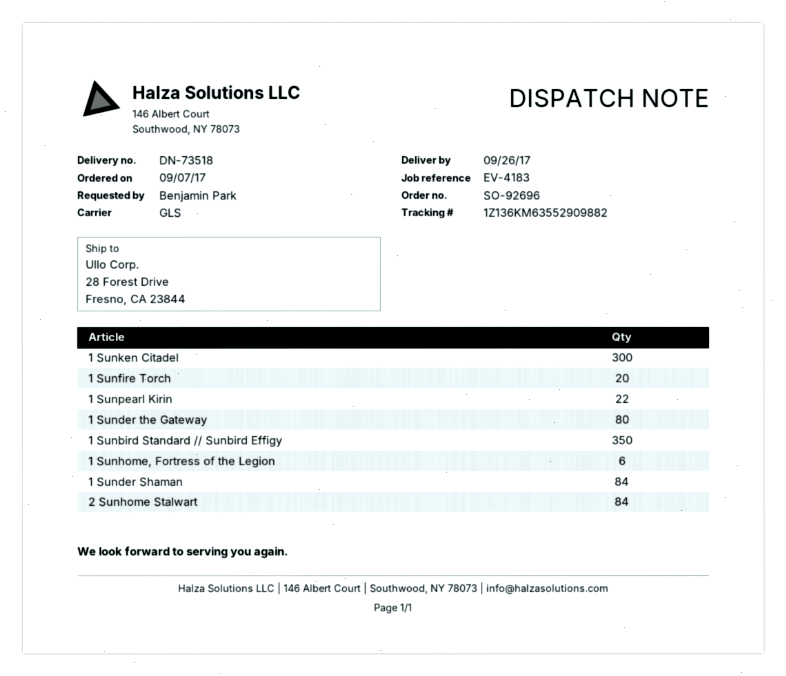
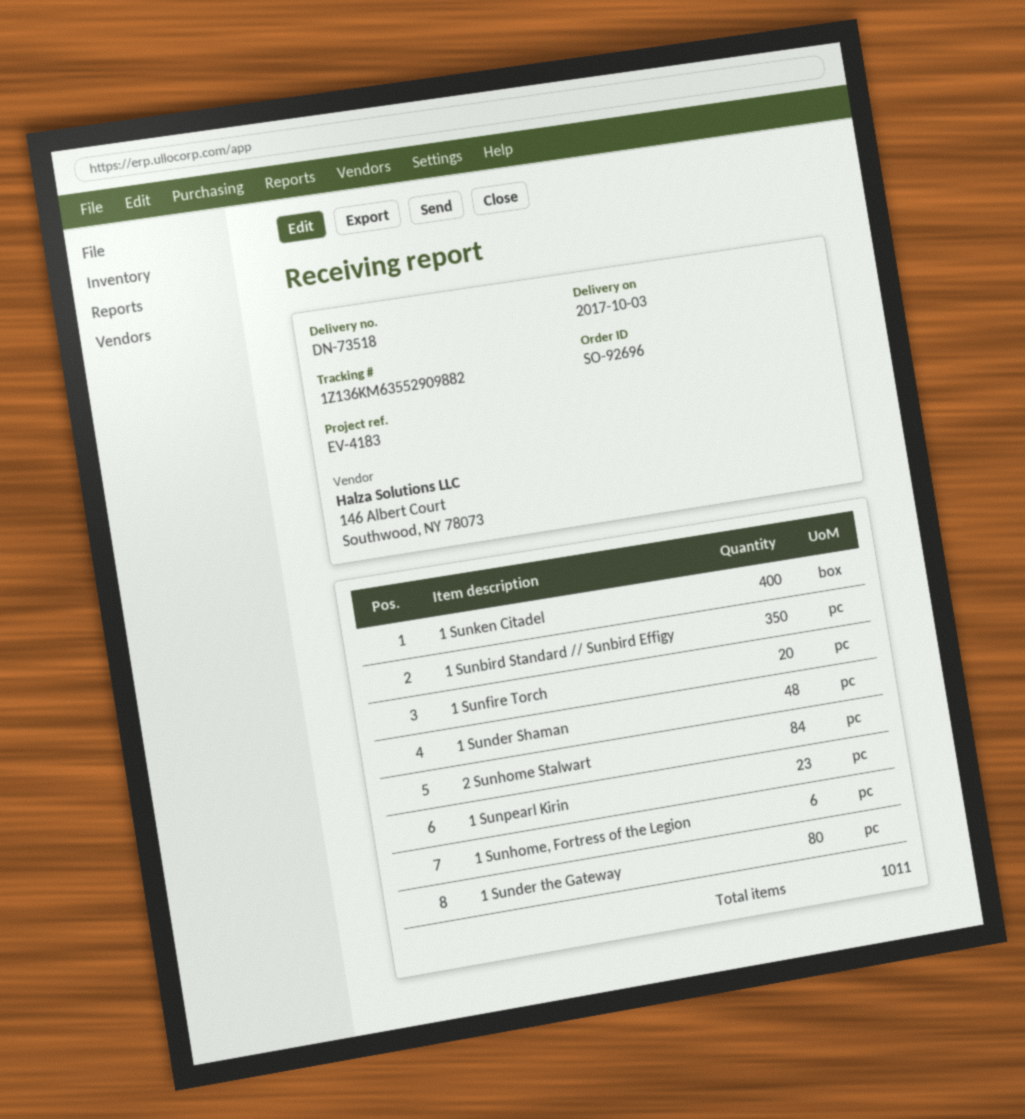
delivery date: 2017-09-26 -> 2017-10-03
1 Sunken Citadel: 300 -> 400
1 Sunpearl Kirin: 22 -> 23
1 Sunder Shaman: 84 -> 48

